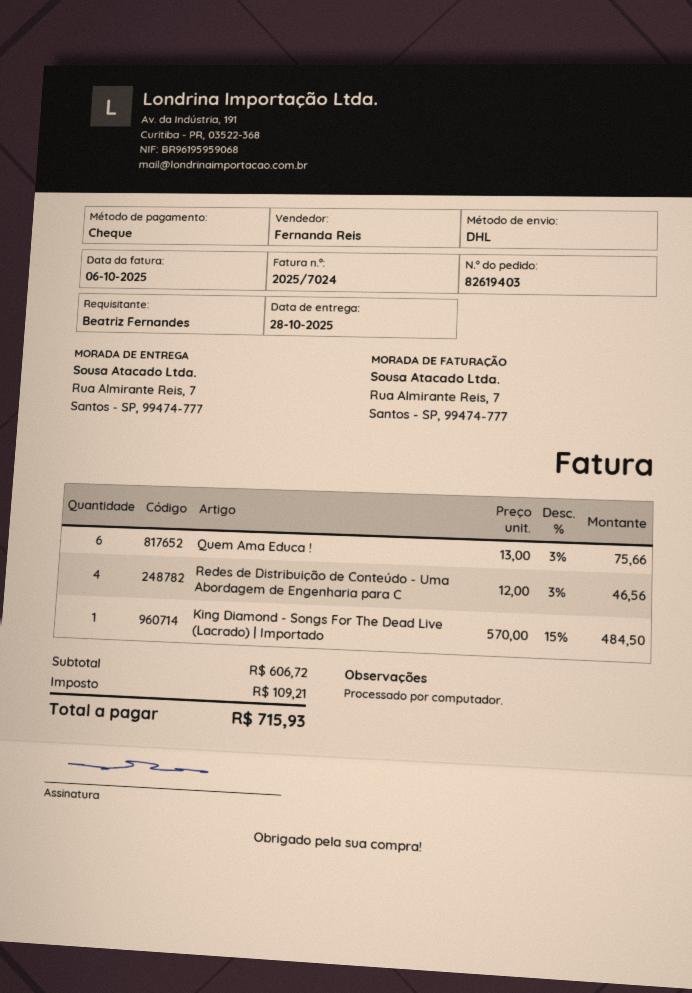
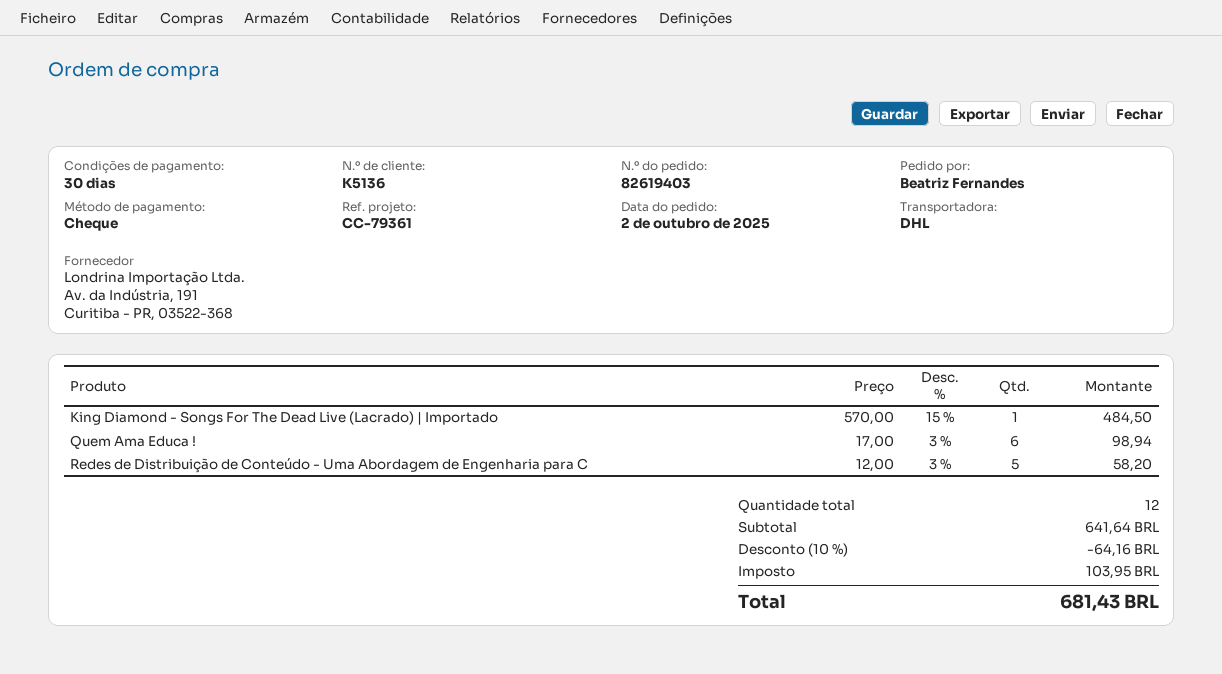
Quem Ama Educa !: 6 x 13.00 - 3% = 75.66 -> 6 x 17.00 - 3% = 98.94
Redes de Distribuição de Conteúdo - Uma Abordagem de Engenharia para C: 4 x 12.00 - 3% = 46.56 -> 5 x 12.00 - 3% = 58.20
subtotal: 606.72 -> 641.64
discount: none -> 10% = 64.16
tax: 109.21 -> 103.95
total: 715.93 -> 681.43

